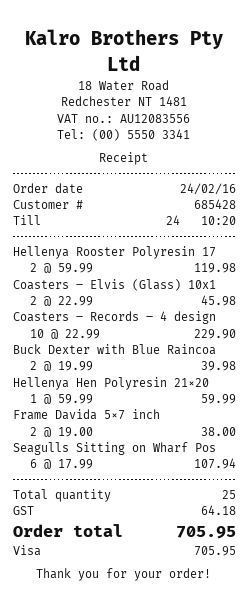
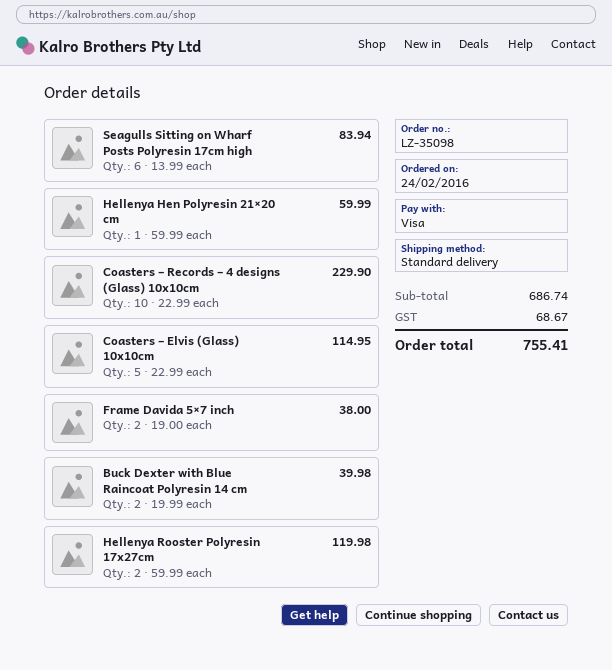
Coasters – Elvis (Glass) 10x1: 2 x 22.99 = 45.98 -> 5 x 22.99 = 114.95
Seagulls Sitting on Wharf Pos: 6 x 17.99 = 107.94 -> 6 x 13.99 = 83.94
tax: 64.18 -> 68.67
total: 705.95 -> 755.41

